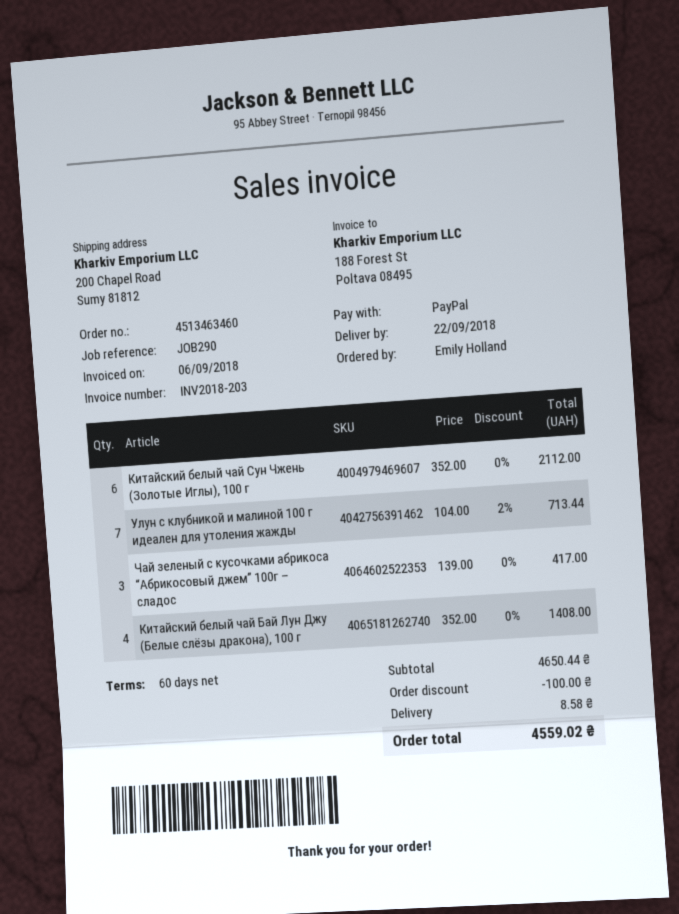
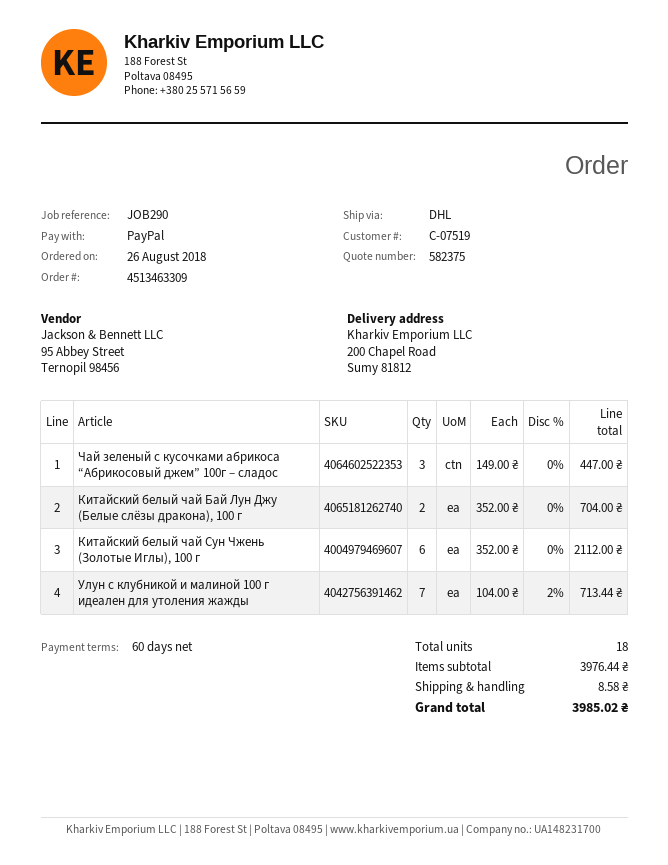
order number: 4513463460 -> 4513463309
Чай зеленый с кусочками абрикоса “Абрикосовый джем” 100г – сладос: 3 x 139.00 = 417.00 -> 3 x 149.00 = 447.00
Китайский белый чай Бай Лун Джу (Белые слёзы дракона), 100 г: 4 x 352.00 = 1408.00 -> 2 x 352.00 = 704.00
subtotal: 4650.44 -> 3976.44
discount: 100.00 -> none
total: 4559.02 -> 3985.02

